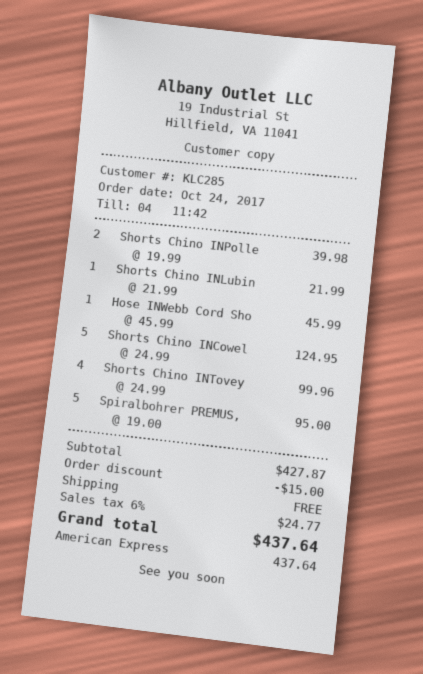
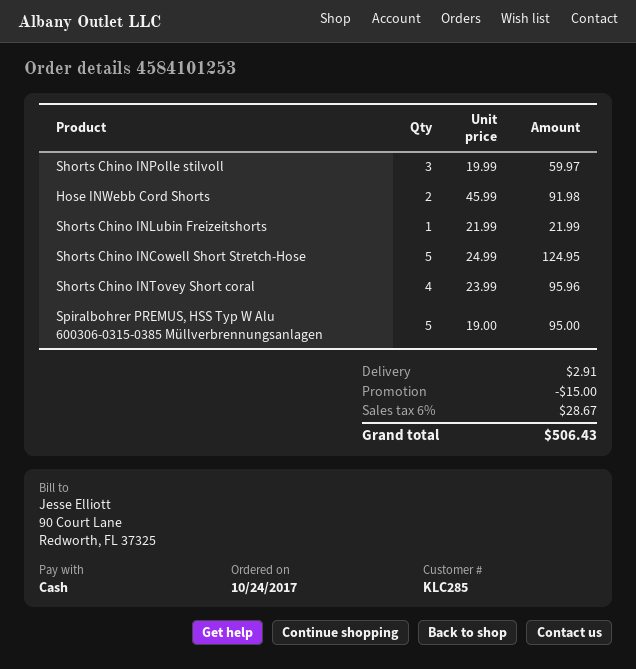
payment method: American Express -> cash
Shorts Chino INPolle: 2 x 19.99 = 39.98 -> 3 x 19.99 = 59.97
Hose INWebb Cord Sho: 1 x 45.99 = 45.99 -> 2 x 45.99 = 91.98
Shorts Chino INTovey: 4 x 24.99 = 99.96 -> 4 x 23.99 = 95.96
shipping: 0.00 -> 2.91
tax: 6% = 24.77 -> 6% = 28.67
total: 437.64 -> 506.43

